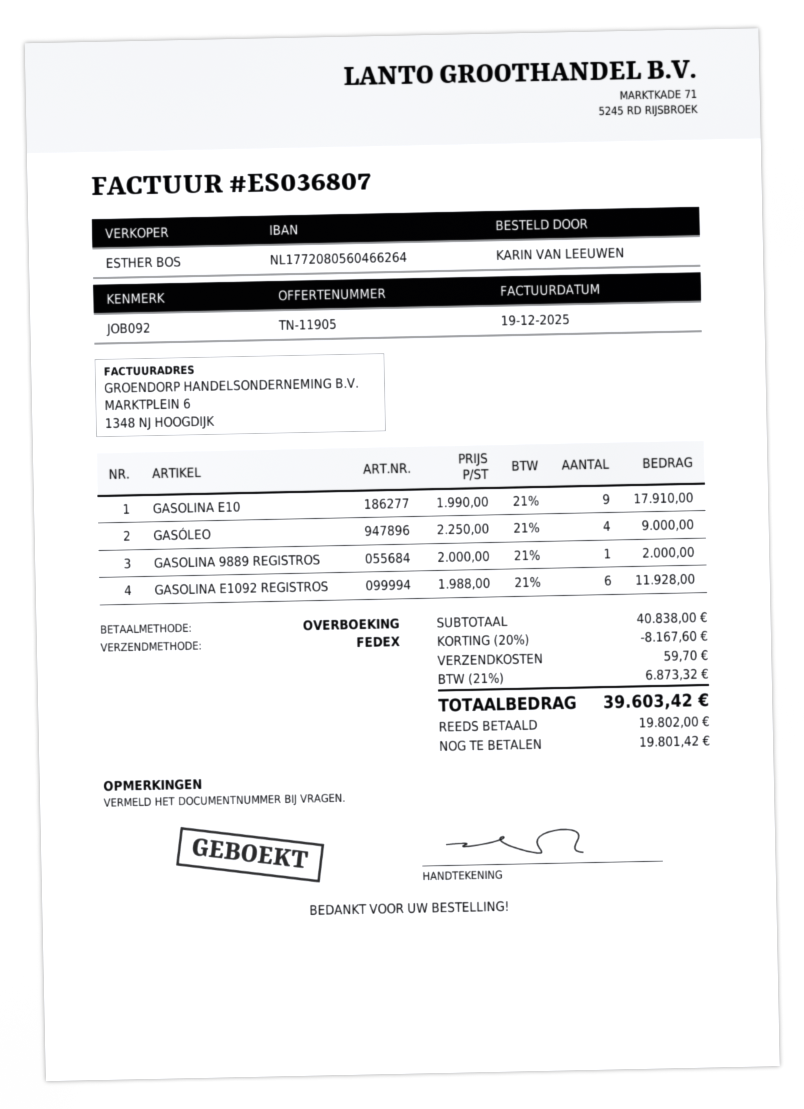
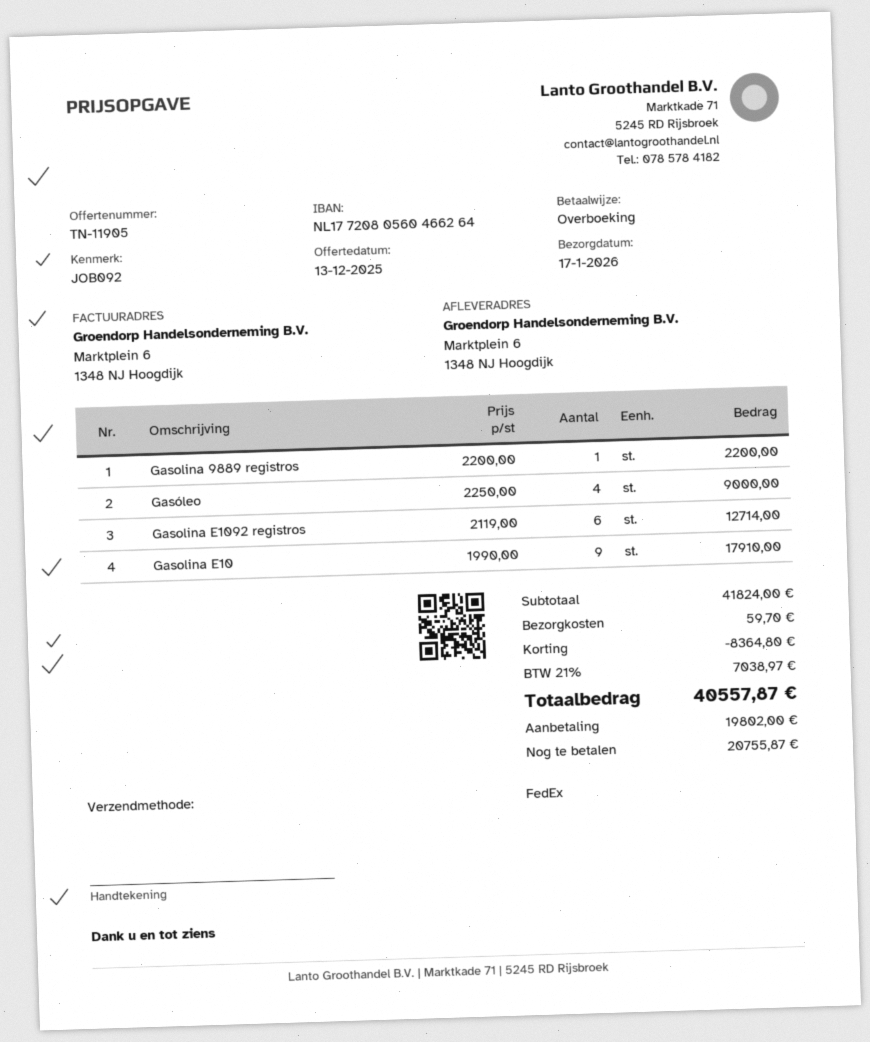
GASOLINA 9889 REGISTROS: 1 x 2000.00 = 2000.00 -> 1 x 2200.00 = 2200.00
GASOLINA E1092 REGISTROS: 6 x 1988.00 = 11928.00 -> 6 x 2119.00 = 12714.00
subtotal: 40838.00 -> 41824.00
discount: 8167.60 -> 8364.80
tax: 21% = 6873.32 -> 21% = 7038.97
total: 39603.42 -> 40557.87
balance: 19801.42 -> 20755.87

